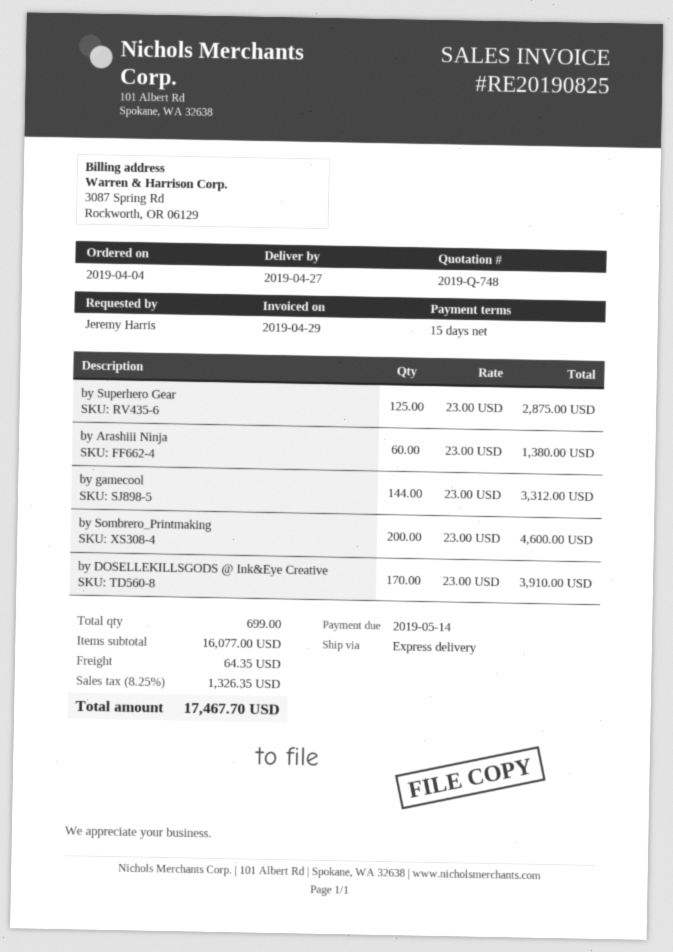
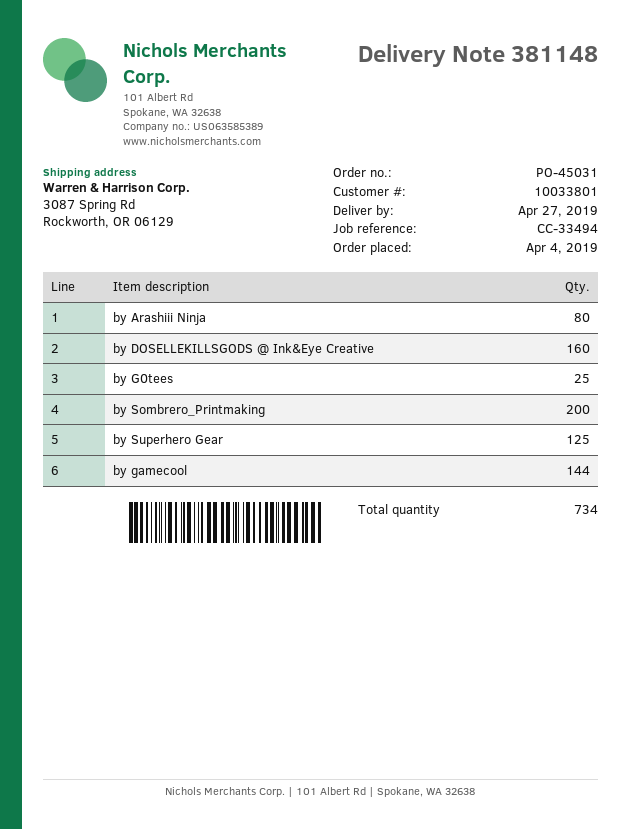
by Arashiii Ninja: 60 -> 80
by DOSELLEKILLSGODS @ Ink&Eye Creative: 170 -> 160
by G0tees: none -> 25
total quantity: 699 -> 734

